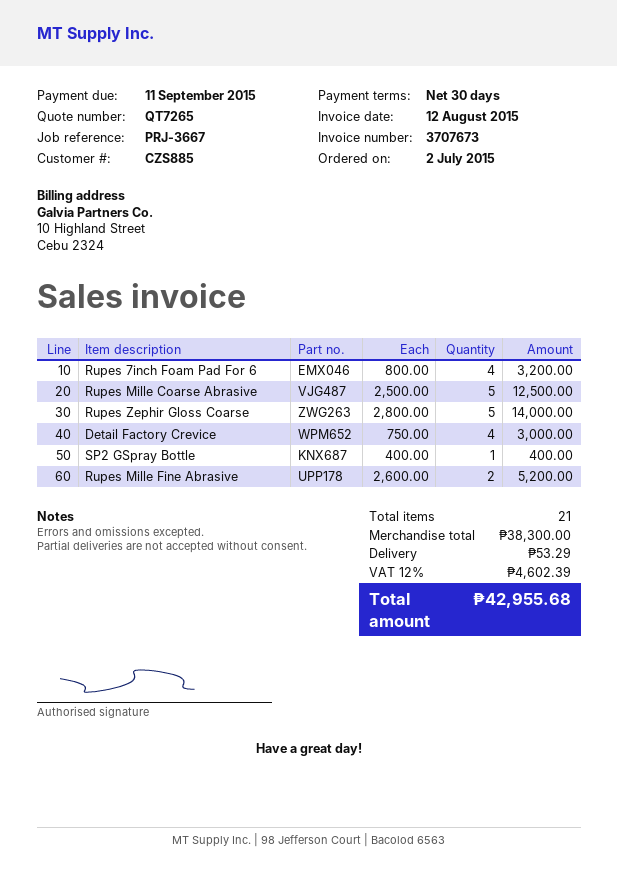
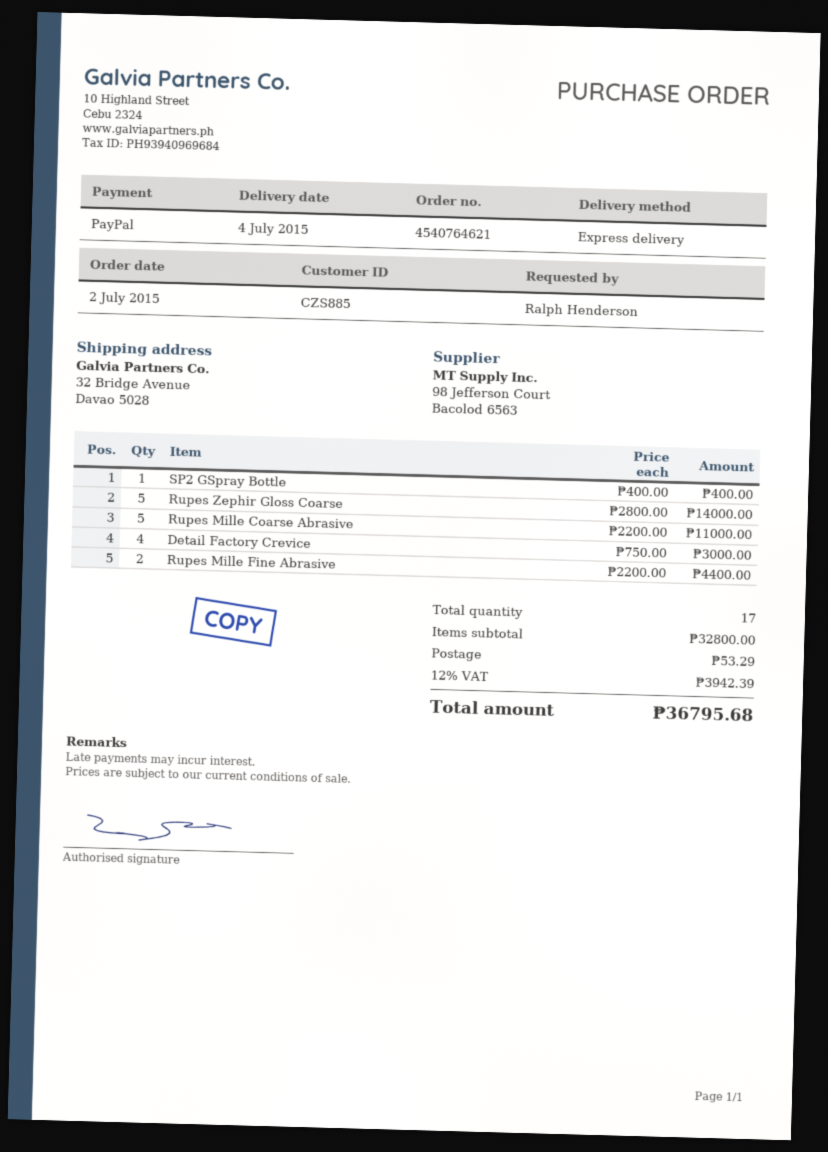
Rupes 7inch Foam Pad For 6: 4 x 800.00 = 3200.00 -> none
Rupes Mille Coarse Abrasive: 5 x 2500.00 = 12500.00 -> 5 x 2200.00 = 11000.00
Rupes Mille Fine Abrasive: 2 x 2600.00 = 5200.00 -> 2 x 2200.00 = 4400.00
total quantity: 21 -> 17
subtotal: 38300.00 -> 32800.00
tax: 12% = 4602.39 -> 12% = 3942.39
total: 42955.68 -> 36795.68

